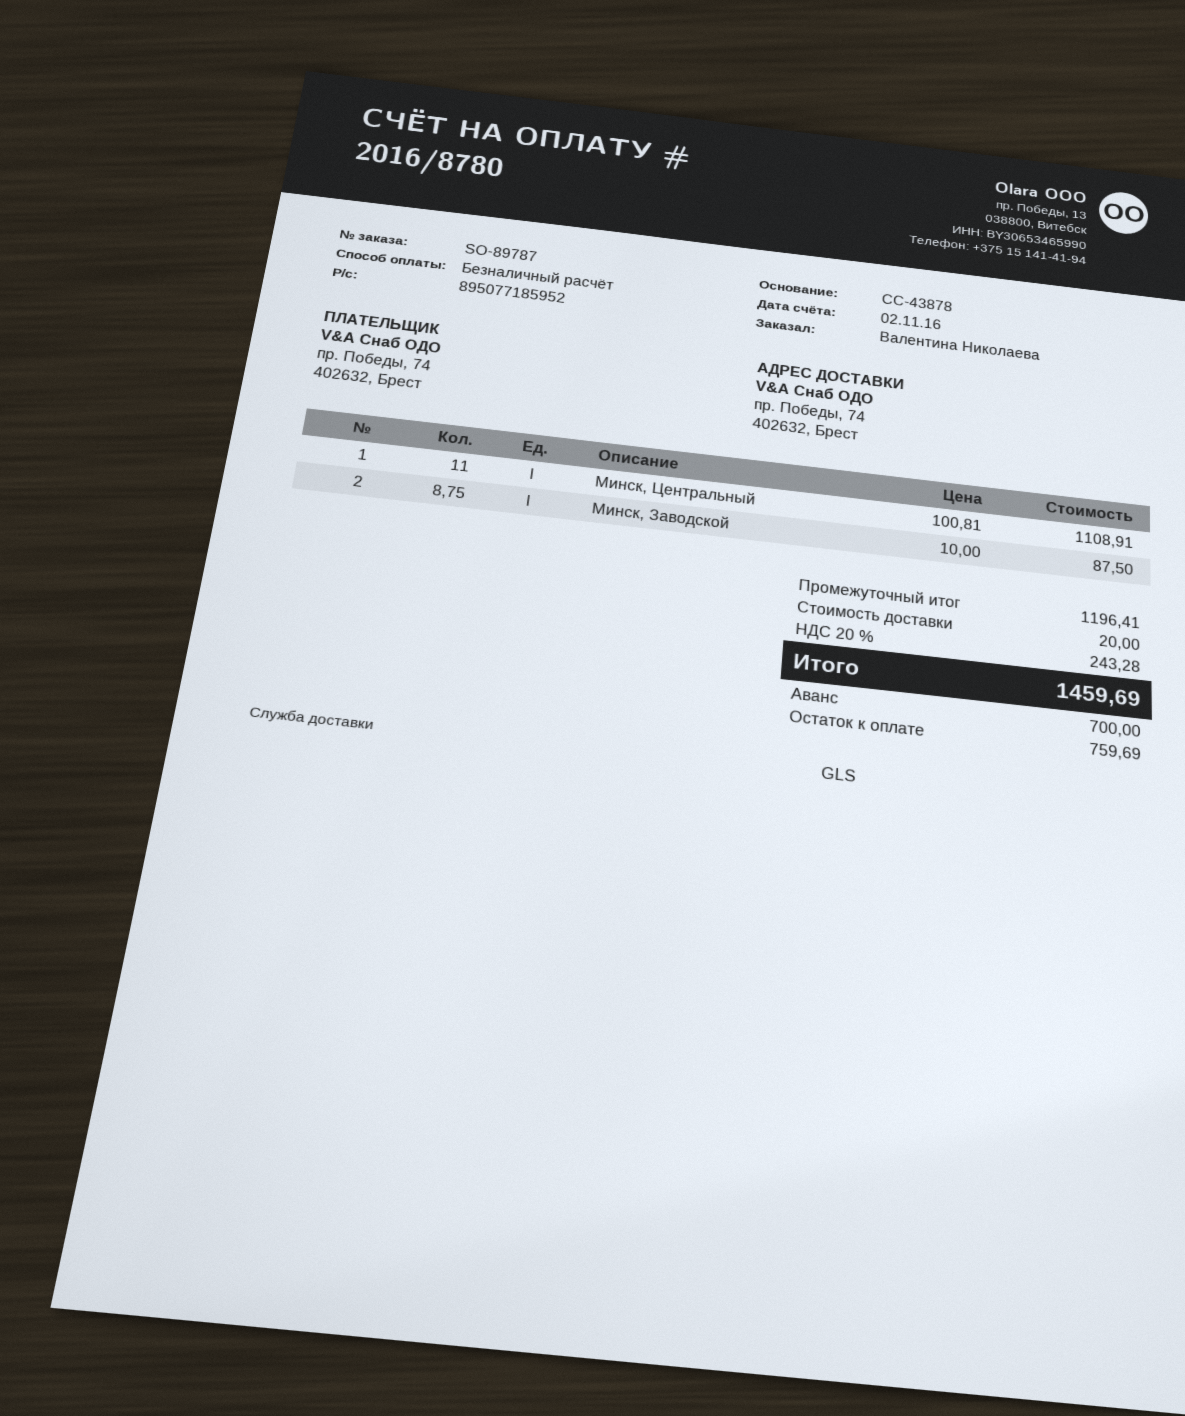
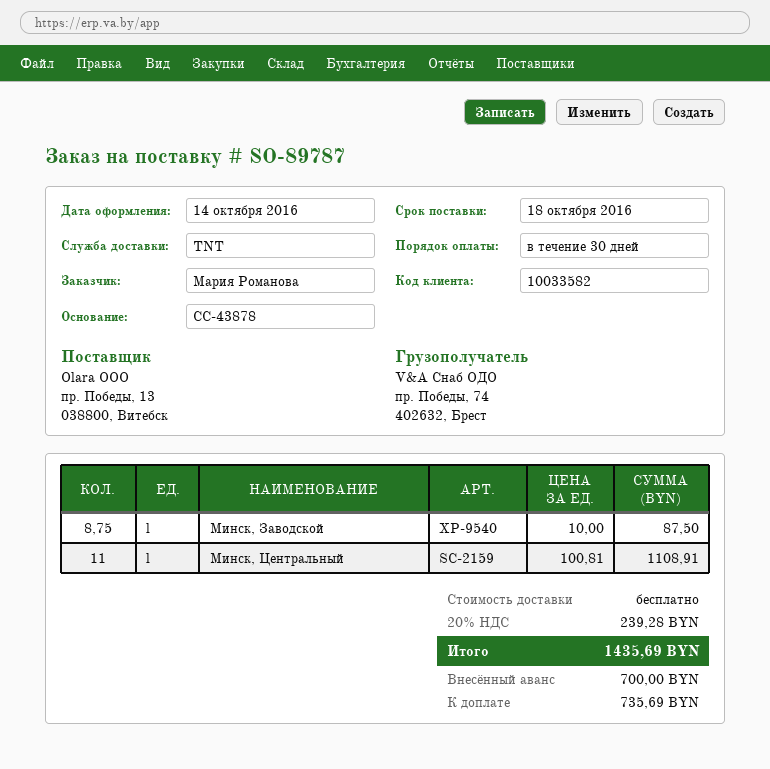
ordered by: Валентина Николаева -> Мария Романова
shipping method: GLS -> TNT
shipping: 20.00 -> 0.00
tax: 20% = 243.28 -> 20% = 239.28
total: 1459.69 -> 1435.69
balance: 759.69 -> 735.69

